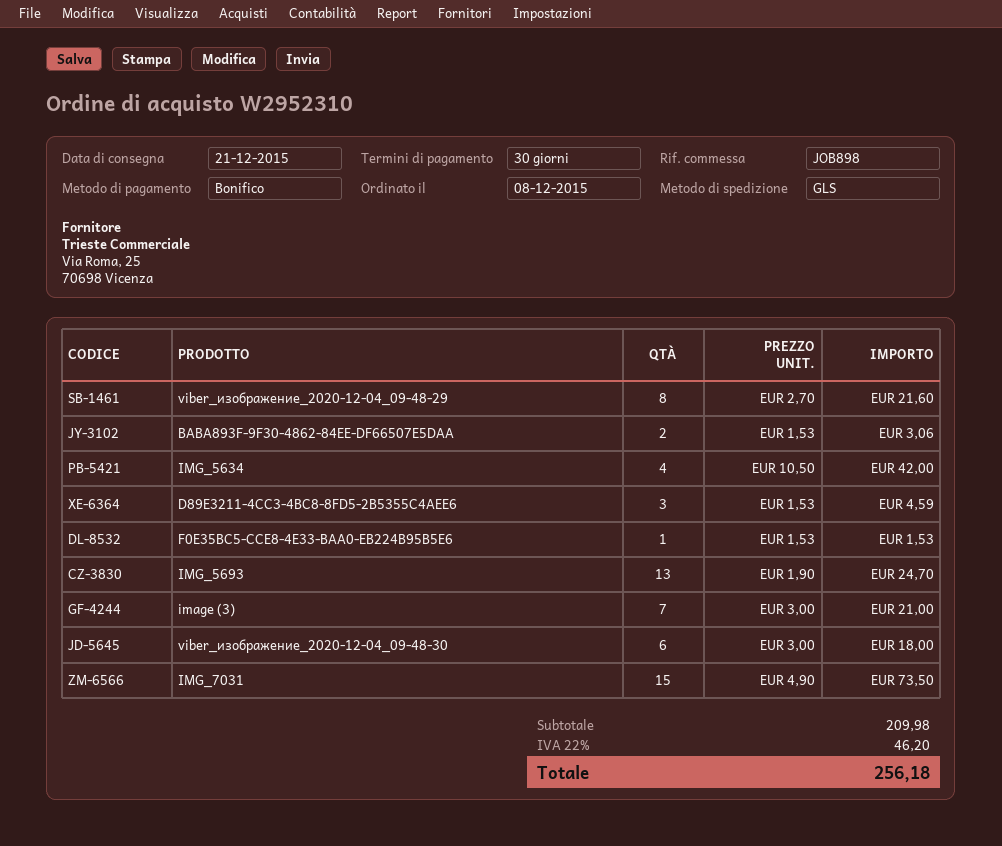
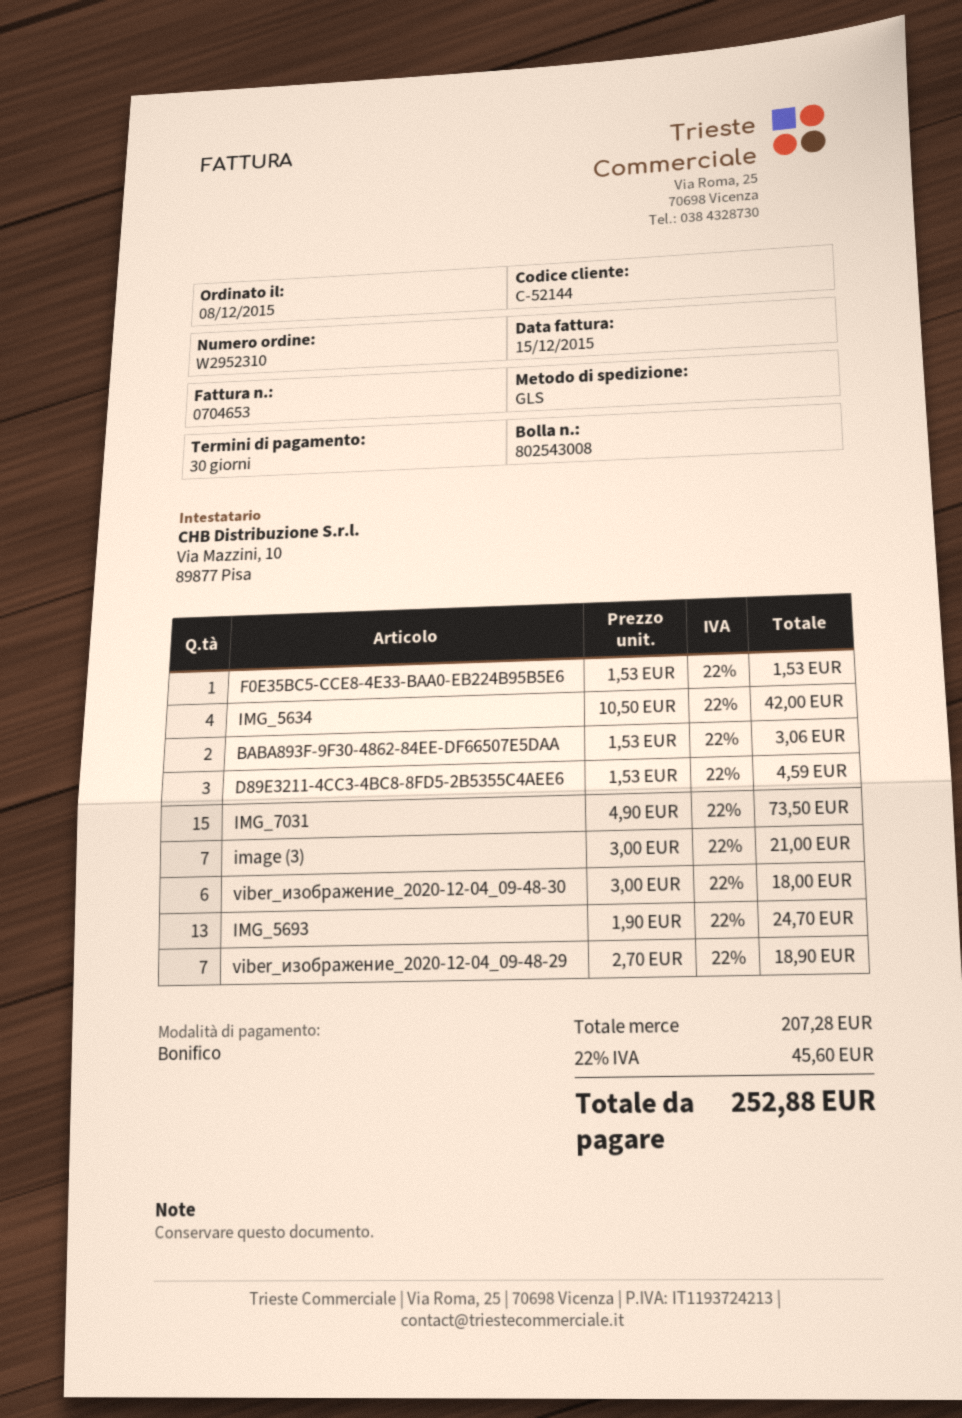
viber_изображение_2020-12-04_09-48-29: 8 x 2.70 = 21.60 -> 7 x 2.70 = 18.90
subtotal: 209.98 -> 207.28
tax: 22% = 46.20 -> 22% = 45.60
total: 256.18 -> 252.88

